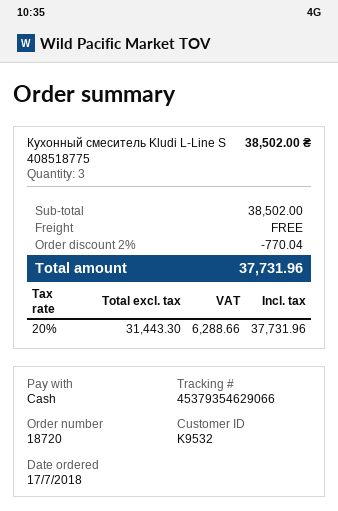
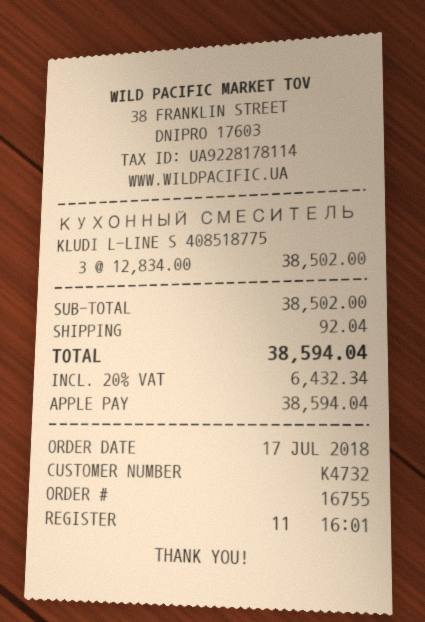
order number: 18720 -> 16755
customer number: K9532 -> K4732
payment method: cash -> Apple Pay
discount: 2% = 770.04 -> none
shipping: 0.00 -> 92.04
tax: 20% = 6288.66 -> 20% = 6432.34
total: 37731.96 -> 38594.04

